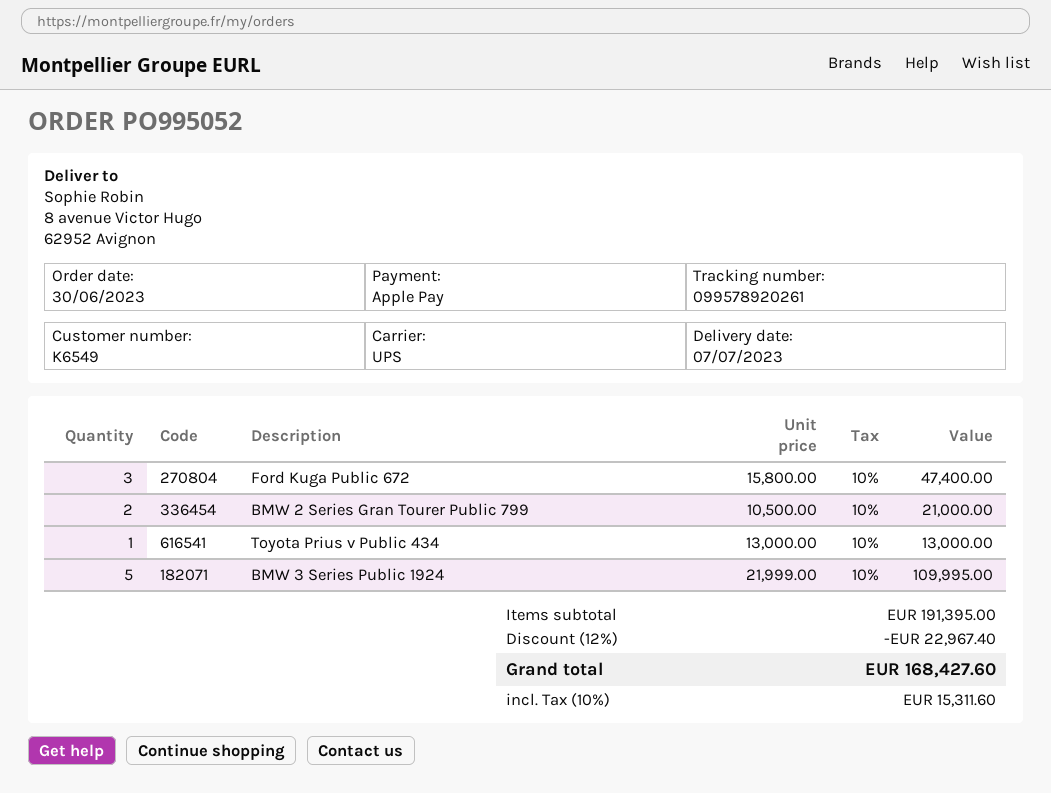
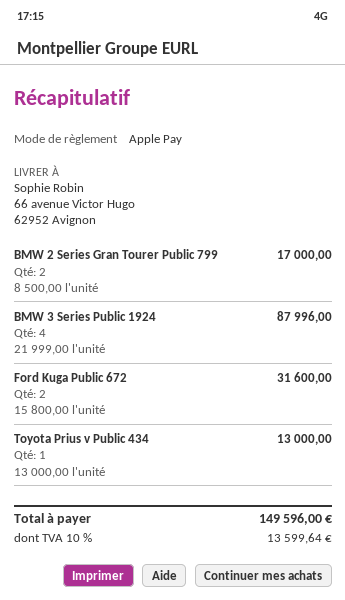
ship to: 8 avenue Victor Hugo, 62952 Avignon -> 66 avenue Victor Hugo, 62952 Avignon
Ford Kuga Public 672: 3 x 15800.00 = 47400.00 -> 2 x 15800.00 = 31600.00
BMW 2 Series Gran Tourer Public 799: 2 x 10500.00 = 21000.00 -> 2 x 8500.00 = 17000.00
BMW 3 Series Public 1924: 5 x 21999.00 = 109995.00 -> 4 x 21999.00 = 87996.00
discount: 12% = 22967.40 -> none
tax: 10% = 15311.60 -> 10% = 13599.64
total: 168427.60 -> 149596.00

